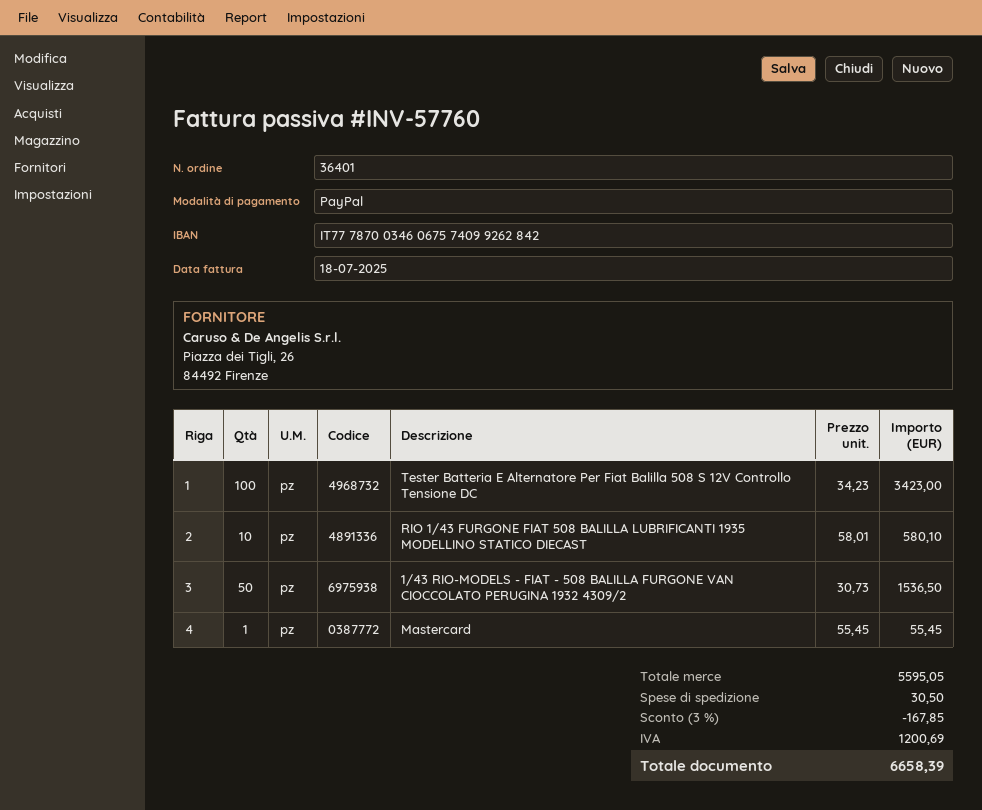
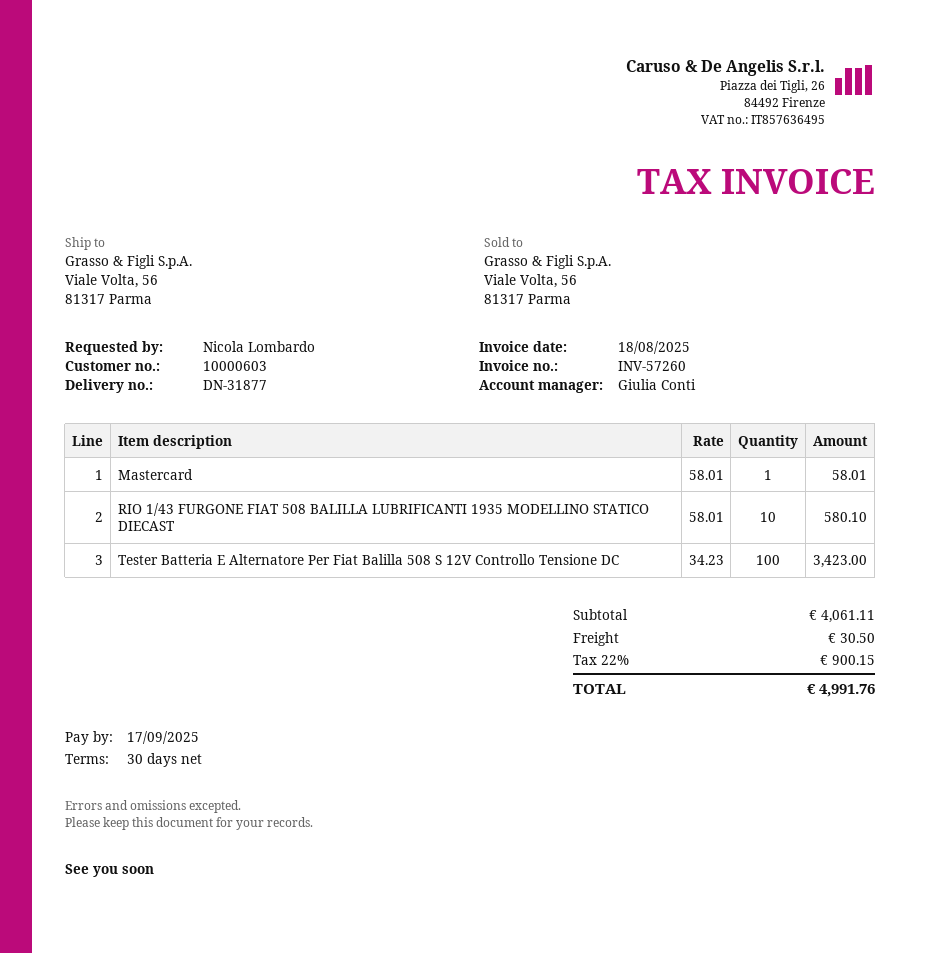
invoice number: INV-57760 -> INV-57260
invoice date: 2025-07-18 -> 2025-08-18
1/43 RIO-MODELS - FIAT - 508 BALILLA FURGONE VAN CIOCCOLATO PERUGINA 1932 4309/2: 50 x 30.73 = 1536.50 -> none
Mastercard: 1 x 55.45 = 55.45 -> 1 x 58.01 = 58.01
subtotal: 5595.05 -> 4061.11
discount: 3% = 167.85 -> none
tax: 1200.69 -> 900.15
total: 6658.39 -> 4991.76

